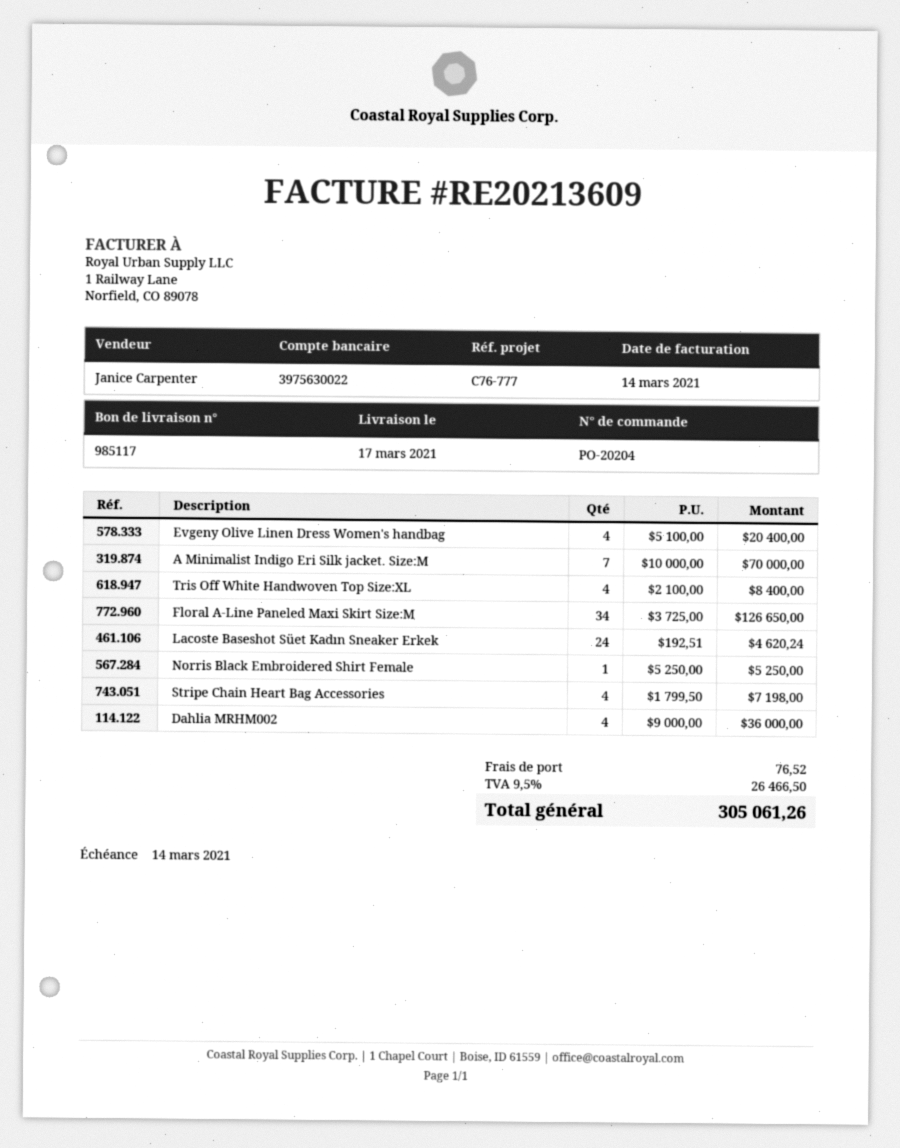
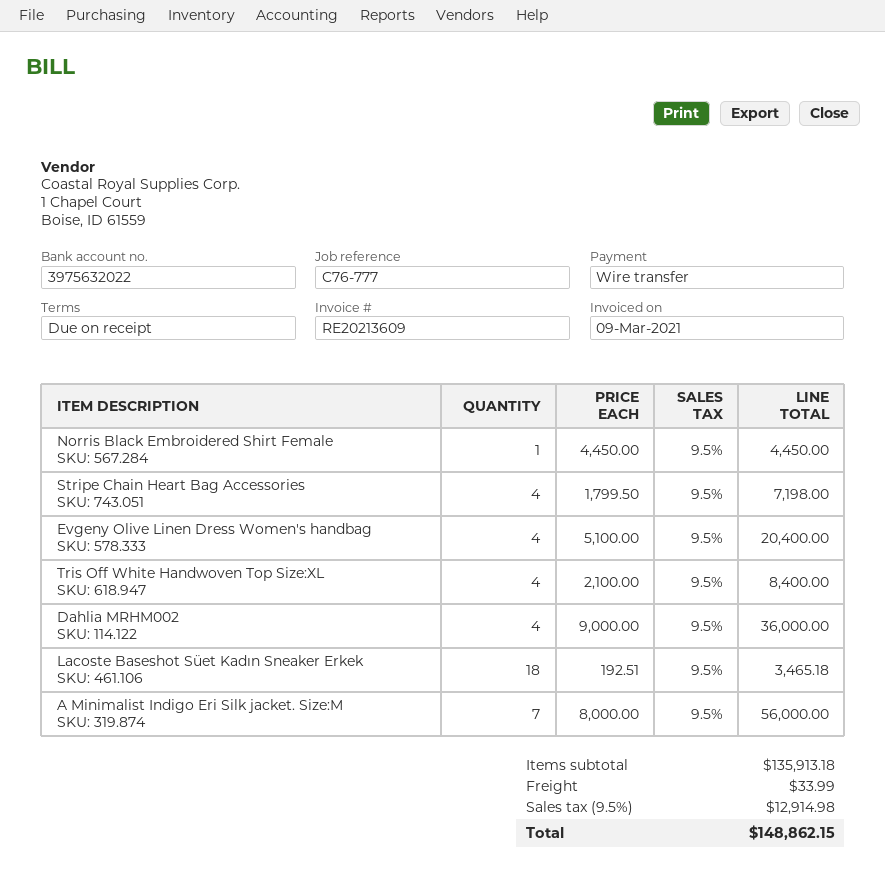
invoice date: 2021-03-14 -> 2021-03-09
bank account: 3975630022 -> 3975632022
A Minimalist Indigo Eri Silk jacket. Size:M: 7 x 10000.00 = 70000.00 -> 7 x 8000.00 = 56000.00
Floral A-Line Paneled Maxi Skirt Size:M: 34 x 3725.00 = 126650.00 -> none
Lacoste Baseshot Süet Kadın Sneaker Erkek: 24 x 192.51 = 4620.24 -> 18 x 192.51 = 3465.18
Norris Black Embroidered Shirt Female: 1 x 5250.00 = 5250.00 -> 1 x 4450.00 = 4450.00
shipping: 76.52 -> 33.99
tax: 9.5% = 26466.50 -> 9.5% = 12914.98
total: 305061.26 -> 148862.15

